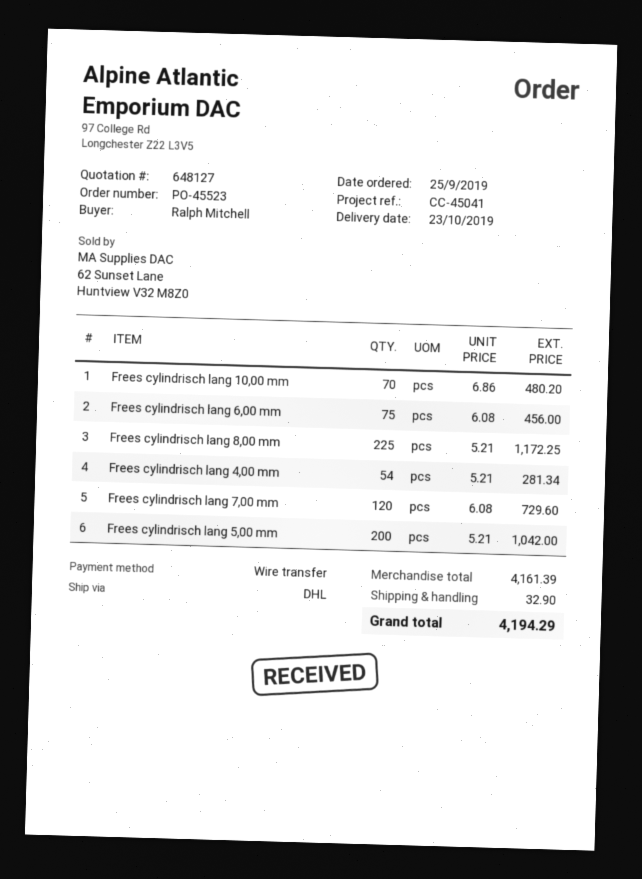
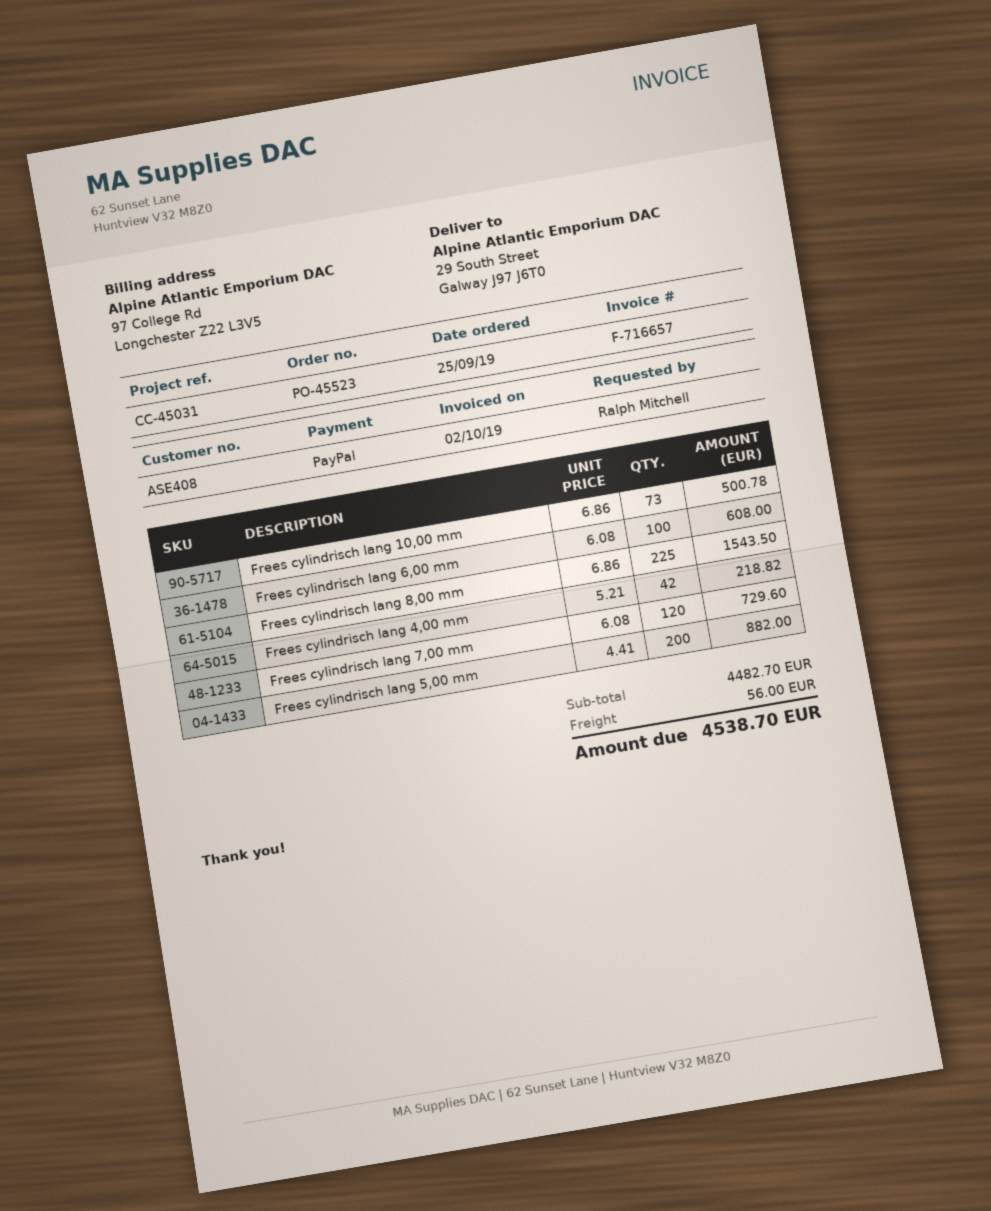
reference: CC-45041 -> CC-45031
payment method: bank transfer -> PayPal
Frees cylindrisch lang 10,00 mm: 70 x 6.86 = 480.20 -> 73 x 6.86 = 500.78
Frees cylindrisch lang 6,00 mm: 75 x 6.08 = 456.00 -> 100 x 6.08 = 608.00
Frees cylindrisch lang 8,00 mm: 225 x 5.21 = 1172.25 -> 225 x 6.86 = 1543.50
Frees cylindrisch lang 4,00 mm: 54 x 5.21 = 281.34 -> 42 x 5.21 = 218.82
Frees cylindrisch lang 5,00 mm: 200 x 5.21 = 1042.00 -> 200 x 4.41 = 882.00
subtotal: 4161.39 -> 4482.70
shipping: 32.90 -> 56.00
total: 4194.29 -> 4538.70

